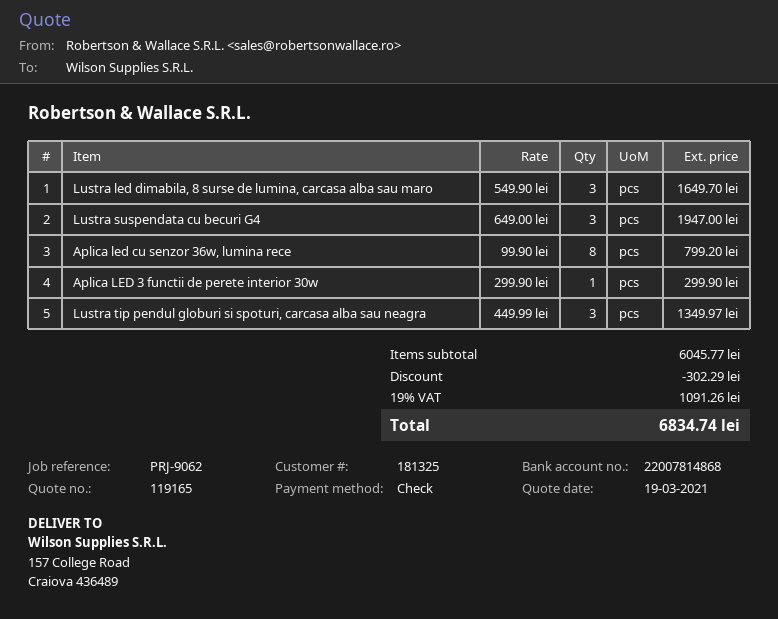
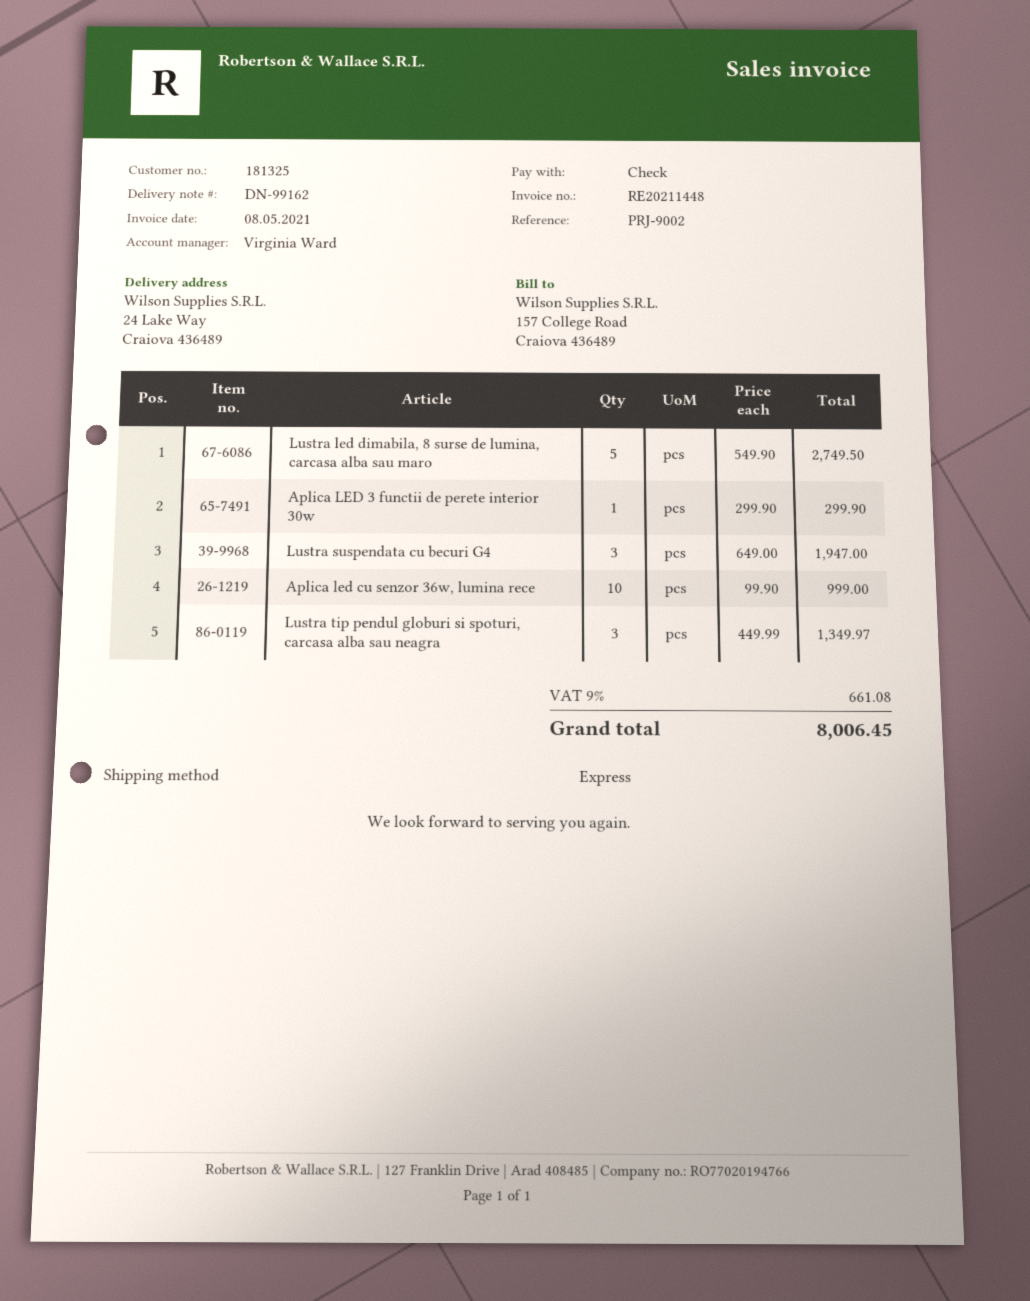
reference: PRJ-9062 -> PRJ-9002
ship to: 157 College Road, Craiova 436489 -> 24 Lake Way, Craiova 436489
Lustra led dimabila, 8 surse de lumina, carcasa alba sau maro: 3 x 549.90 = 1649.70 -> 5 x 549.90 = 2749.50
Aplica led cu senzor 36w, lumina rece: 8 x 99.90 = 799.20 -> 10 x 99.90 = 999.00
discount: 302.29 -> none
tax: 19% = 1091.26 -> 9% = 661.08
total: 6834.74 -> 8006.45

